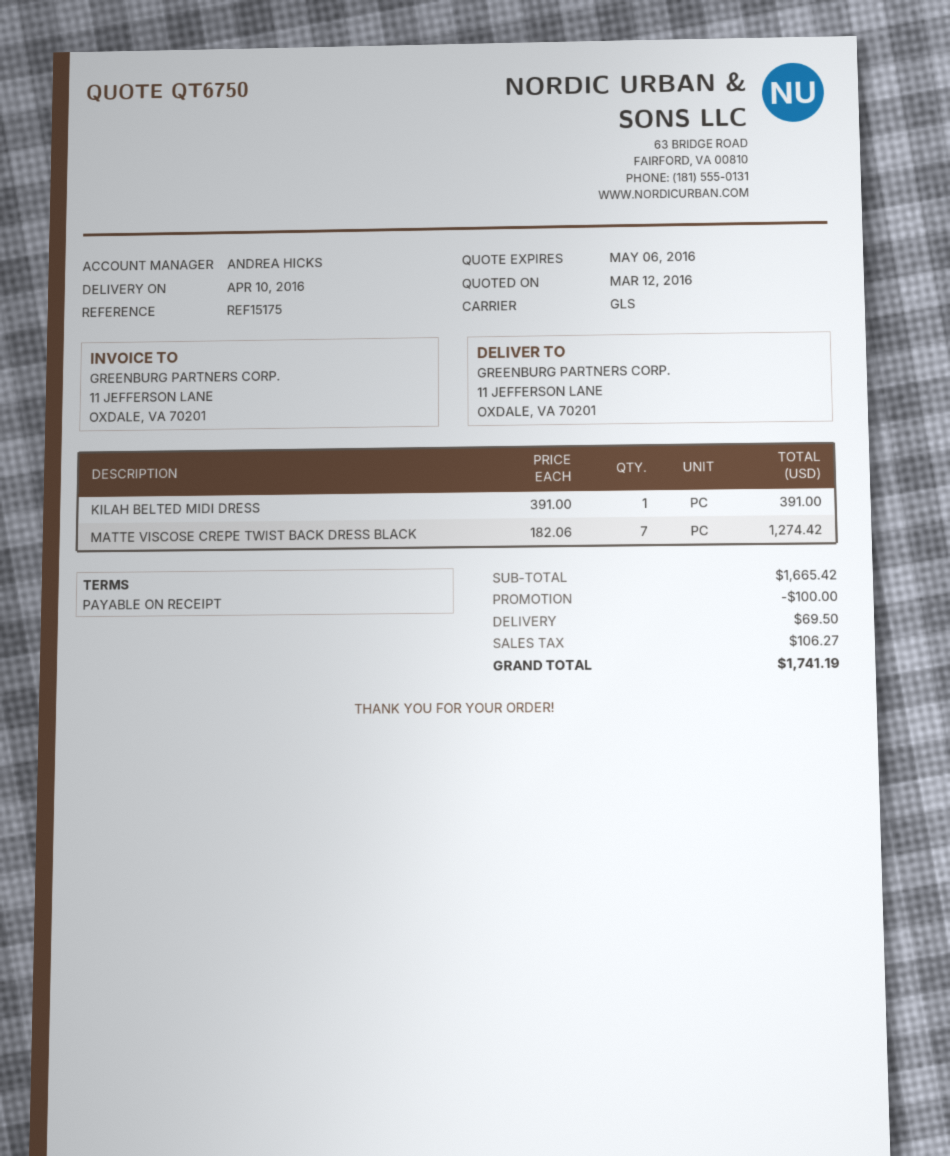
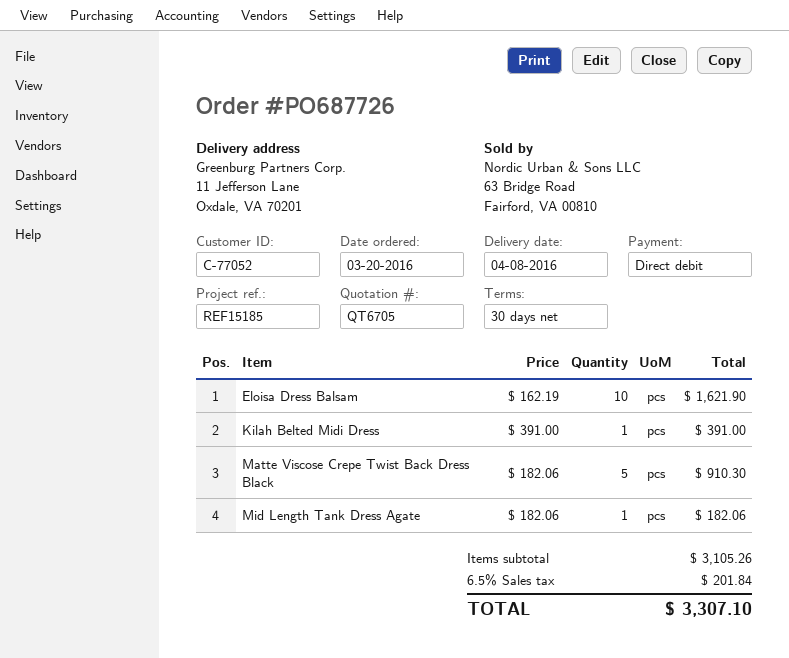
quote number: QT6750 -> QT6705
delivery date: 2016-04-10 -> 2016-04-08
payment terms: on receipt -> 30 days
reference: REF15175 -> REF15185
MATTE VISCOSE CREPE TWIST BACK DRESS BLACK: 7 x 182.06 = 1274.42 -> 5 x 182.06 = 910.30
Eloisa Dress Balsam: none -> 10 x 162.19 = 1621.90
Mid Length Tank Dress Agate: none -> 1 x 182.06 = 182.06
subtotal: 1665.42 -> 3105.26
discount: 100.00 -> none
shipping: 69.50 -> none
tax: 106.27 -> 201.84
total: 1741.19 -> 3307.10

